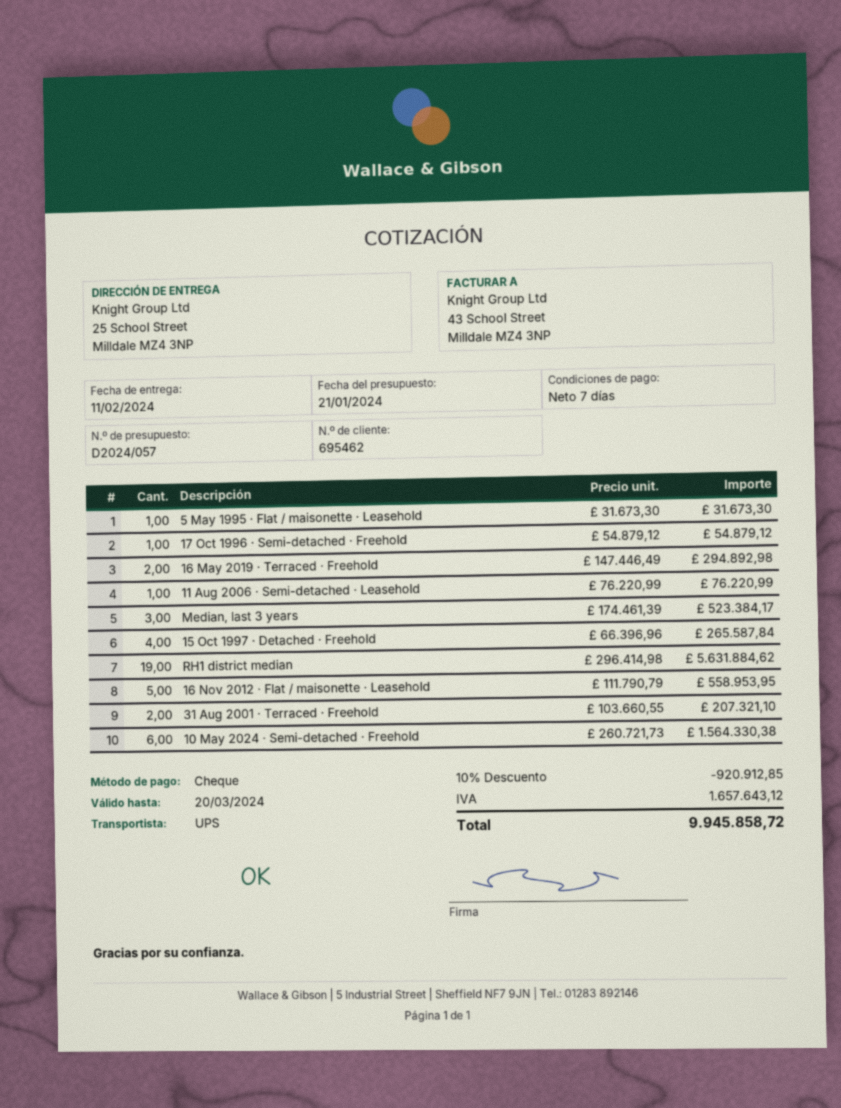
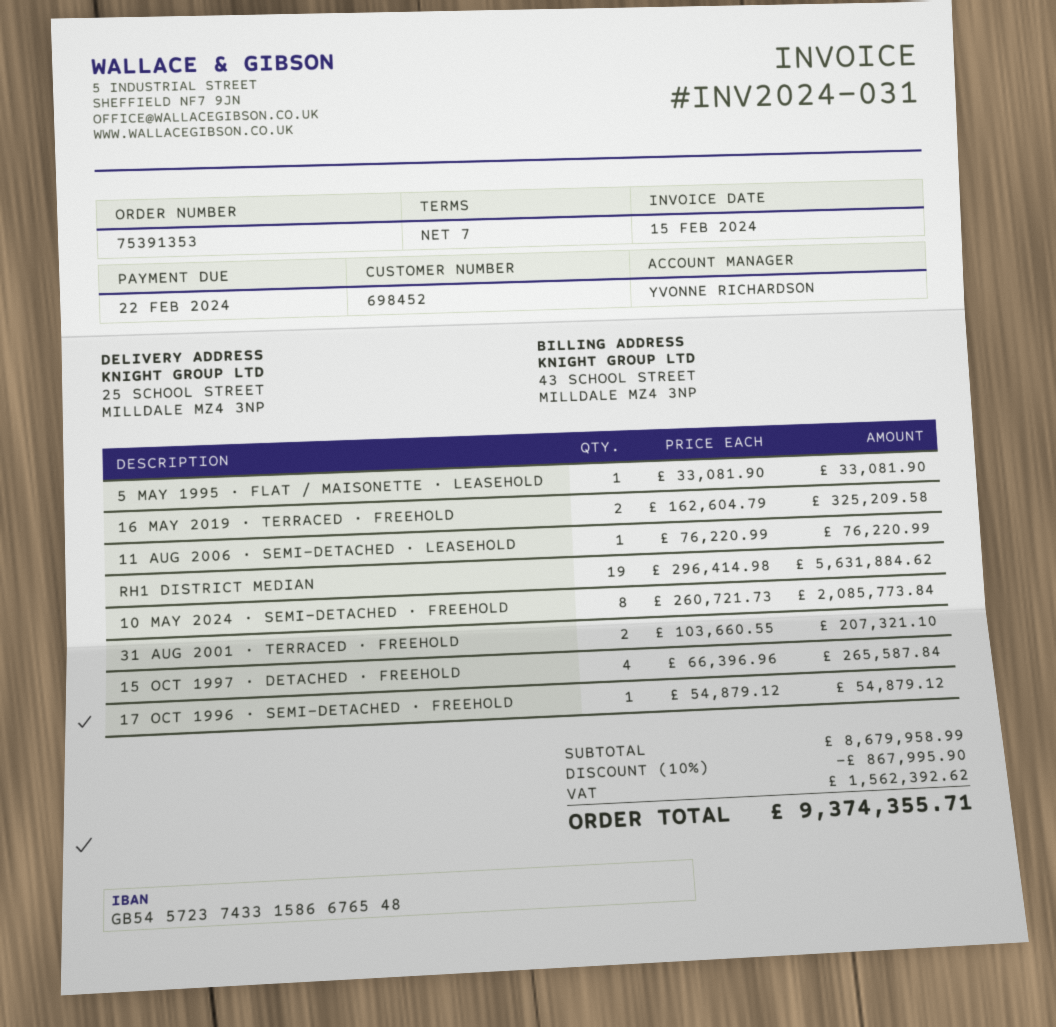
customer number: 695462 -> 698452
5 May 1995 · Flat / maisonette · Leasehold: 1 x 31673.30 = 31673.30 -> 1 x 33081.90 = 33081.90
16 May 2019 · Terraced · Freehold: 2 x 147446.49 = 294892.98 -> 2 x 162604.79 = 325209.58
Median, last 3 years: 3 x 174461.39 = 523384.17 -> none
16 Nov 2012 · Flat / maisonette · Leasehold: 5 x 111790.79 = 558953.95 -> none
10 May 2024 · Semi-detached · Freehold: 6 x 260721.73 = 1564330.38 -> 8 x 260721.73 = 2085773.84
discount: 10% = 920912.85 -> 10% = 867995.90
tax: 1657643.12 -> 1562392.62
total: 9945858.72 -> 9374355.71

